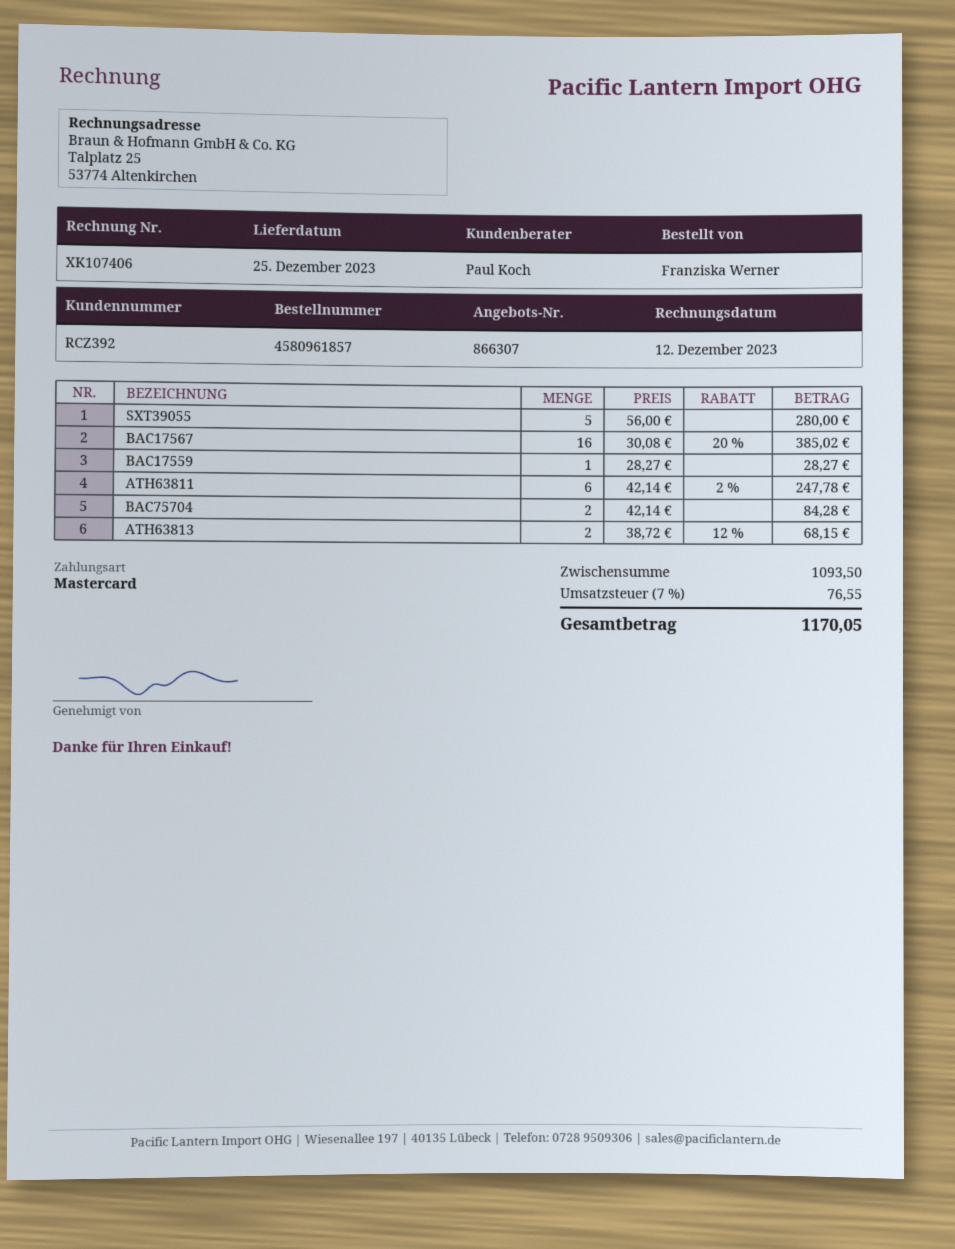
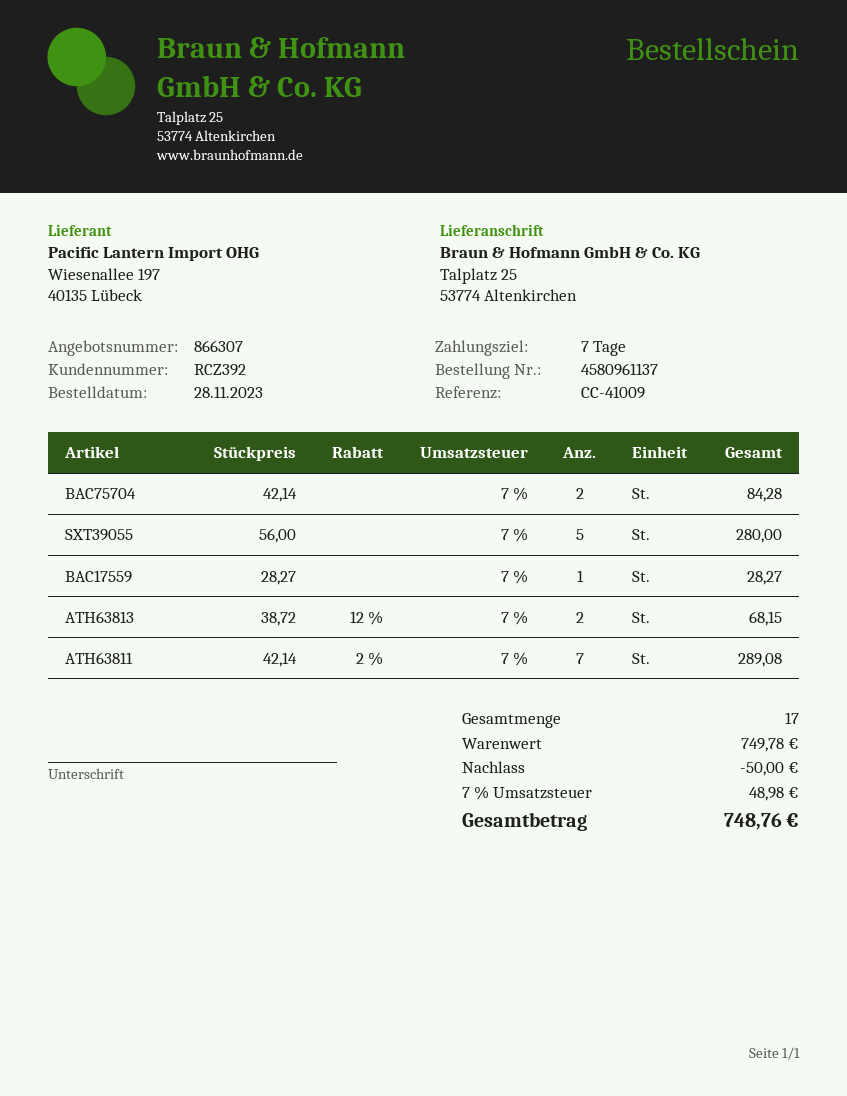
order number: 4580961857 -> 4580961137
BAC17567: 16 x 30.08 - 20% = 385.02 -> none
ATH63811: 6 x 42.14 - 2% = 247.78 -> 7 x 42.14 - 2% = 289.08
subtotal: 1093.50 -> 749.78
discount: none -> 50.00
tax: 7% = 76.55 -> 7% = 48.98
total: 1170.05 -> 748.76

